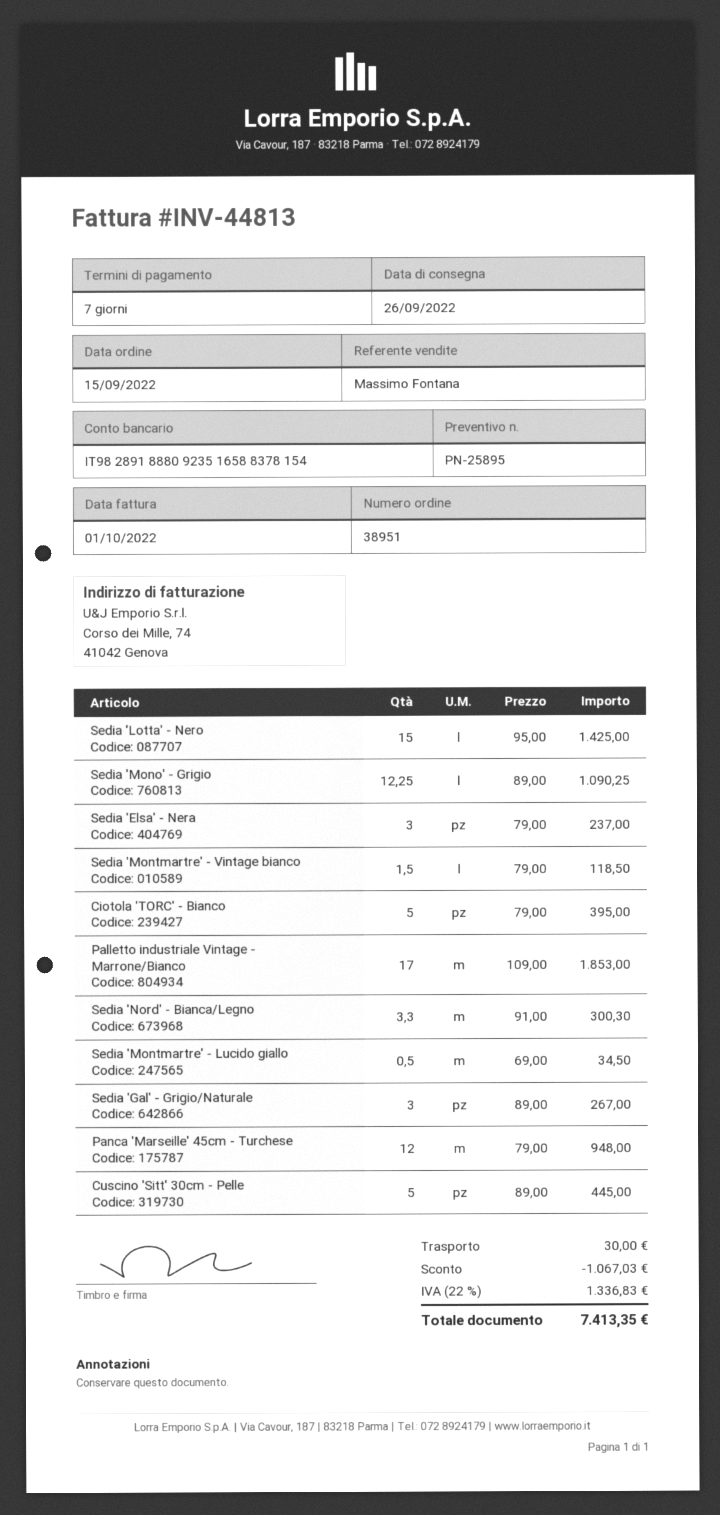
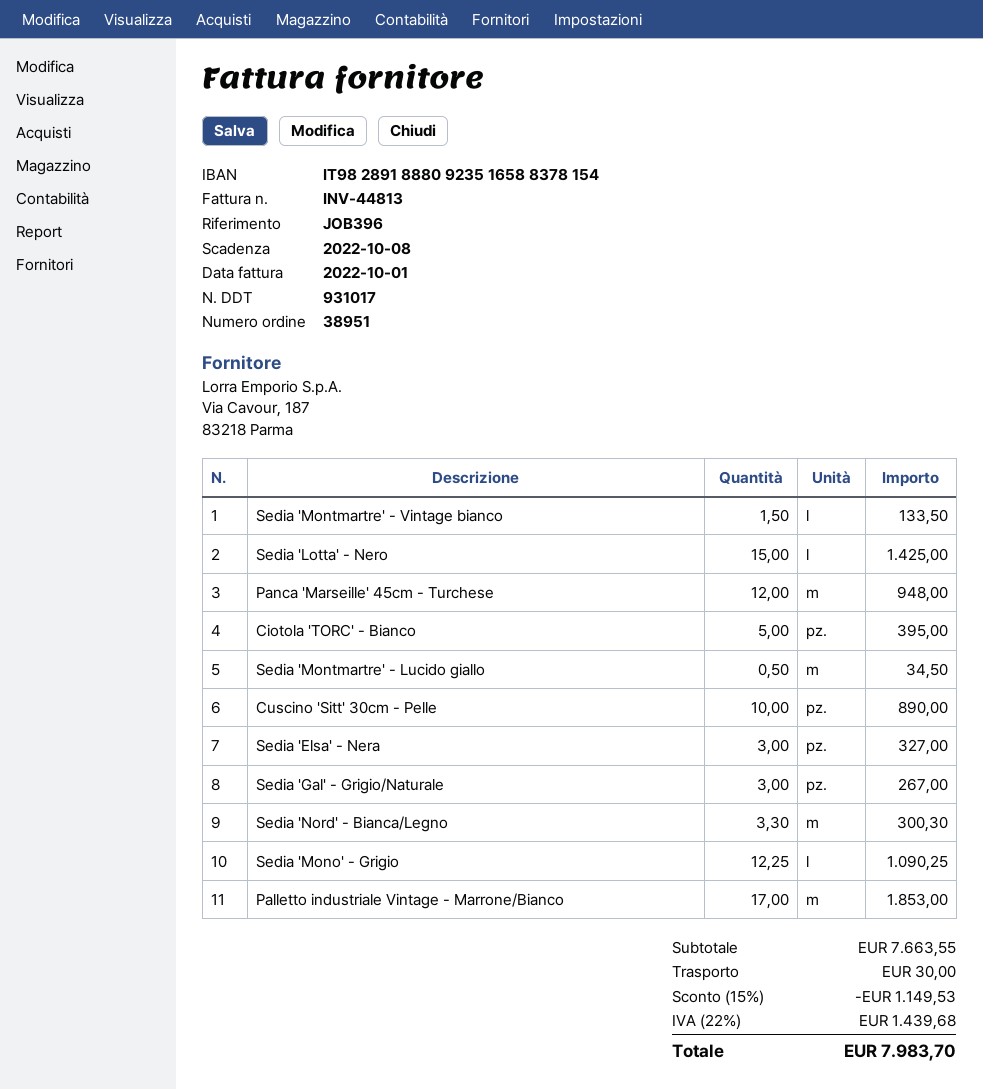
Sedia 'Elsa' - Nera: 3 for 237.00 -> 3 for 327.00
Sedia 'Montmartre' - Vintage bianco: 1.5 for 118.50 -> 1.5 for 133.50
Cuscino 'Sitt' 30cm - Pelle: 5 for 445.00 -> 10 for 890.00
discount: 1067.03 -> 1149.53
tax: 22% = 1336.83 -> 22% = 1439.68
total: 7413.35 -> 7983.70

